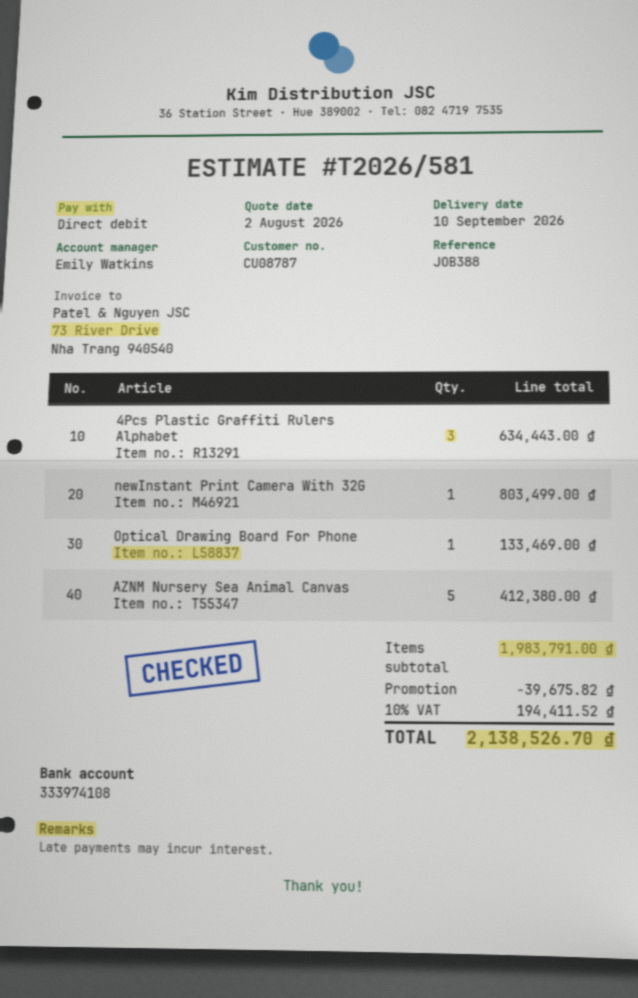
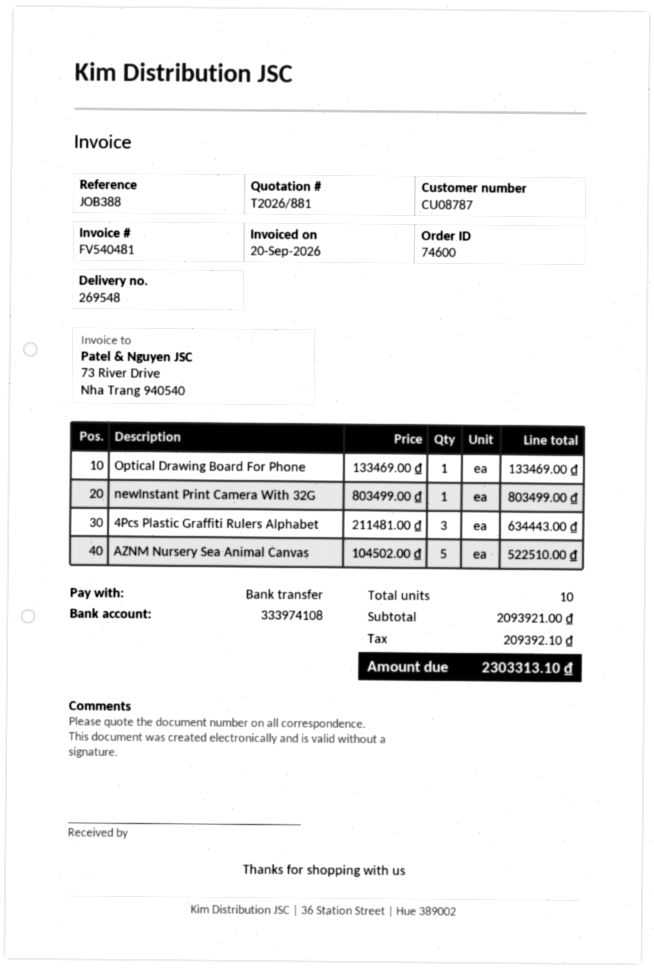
quote number: T2026/581 -> T2026/881
payment method: direct debit -> bank transfer
AZNM Nursery Sea Animal Canvas: 5 for 412380.00 -> 5 for 522510.00
subtotal: 1983791.00 -> 2093921.00
discount: 39675.82 -> none
tax: 194411.52 -> 209392.10
total: 2138526.70 -> 2303313.10

